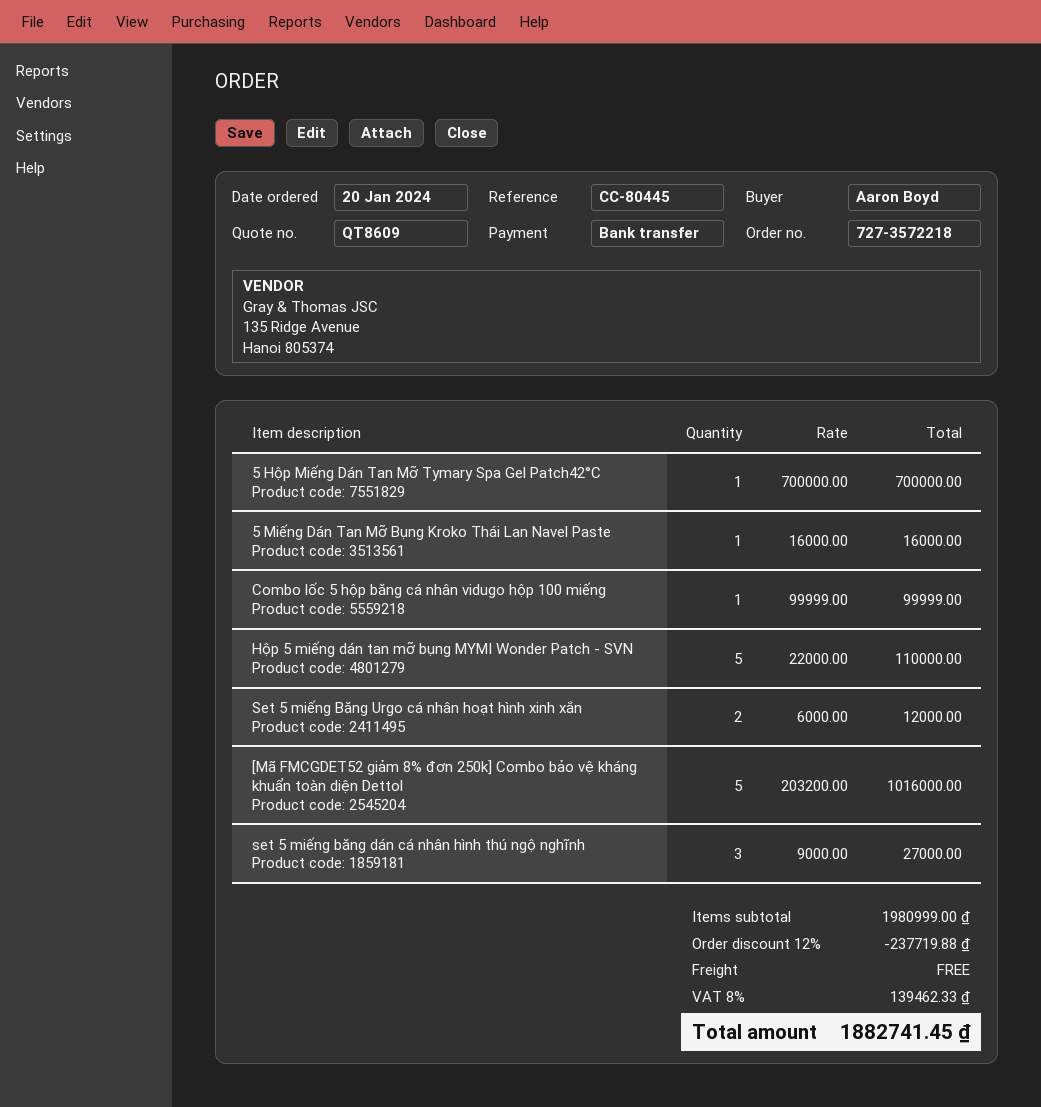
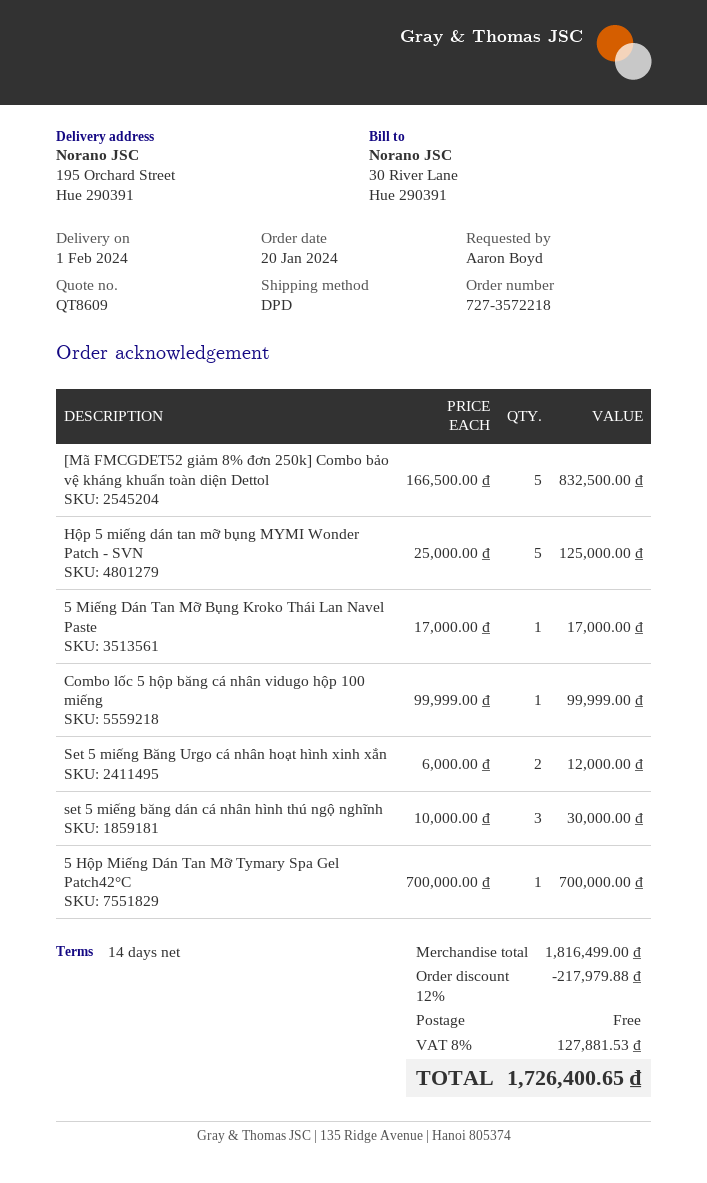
5 Miếng Dán Tan Mỡ Bụng Kroko Thái Lan Navel Paste: 1 x 16000.00 = 16000.00 -> 1 x 17000.00 = 17000.00
Hộp 5 miếng dán tan mỡ bụng MYMI Wonder Patch - SVN: 5 x 22000.00 = 110000.00 -> 5 x 25000.00 = 125000.00
[Mã FMCGDET52 giảm 8% đơn 250k] Combo bảo vệ kháng khuẩn toàn diện Dettol: 5 x 203200.00 = 1016000.00 -> 5 x 166500.00 = 832500.00
set 5 miếng băng dán cá nhân hình thú ngộ nghĩnh: 3 x 9000.00 = 27000.00 -> 3 x 10000.00 = 30000.00
subtotal: 1980999.00 -> 1816499.00
discount: 12% = 237719.88 -> 12% = 217979.88
tax: 8% = 139462.33 -> 8% = 127881.53
total: 1882741.45 -> 1726400.65

